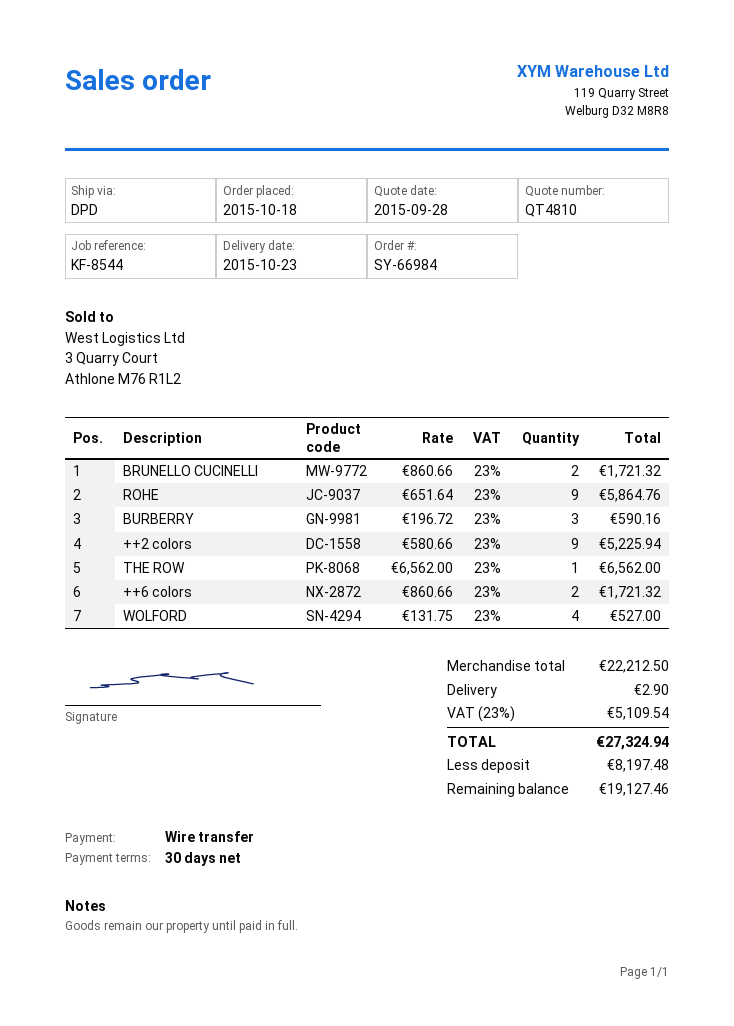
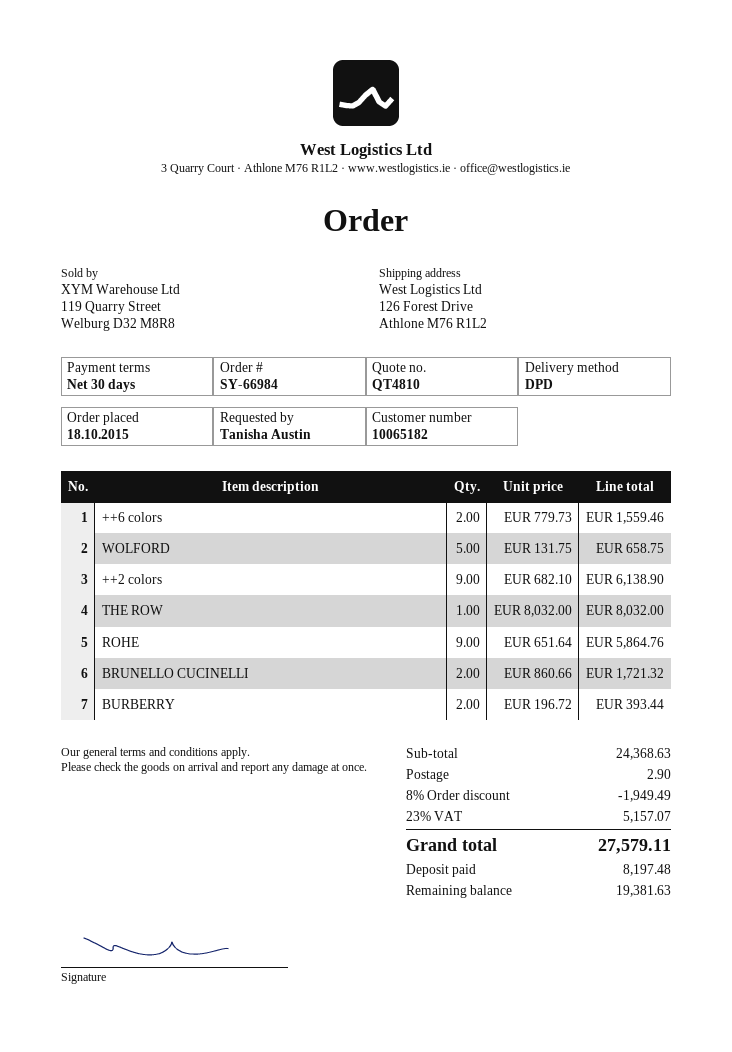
BURBERRY: 3 x 196.72 = 590.16 -> 2 x 196.72 = 393.44
++2 colors: 9 x 580.66 = 5225.94 -> 9 x 682.10 = 6138.90
THE ROW: 1 x 6562.00 = 6562.00 -> 1 x 8032.00 = 8032.00
++6 colors: 2 x 860.66 = 1721.32 -> 2 x 779.73 = 1559.46
WOLFORD: 4 x 131.75 = 527.00 -> 5 x 131.75 = 658.75
subtotal: 22212.50 -> 24368.63
discount: none -> 8% = 1949.49
tax: 23% = 5109.54 -> 23% = 5157.07
total: 27324.94 -> 27579.11
balance: 19127.46 -> 19381.63

